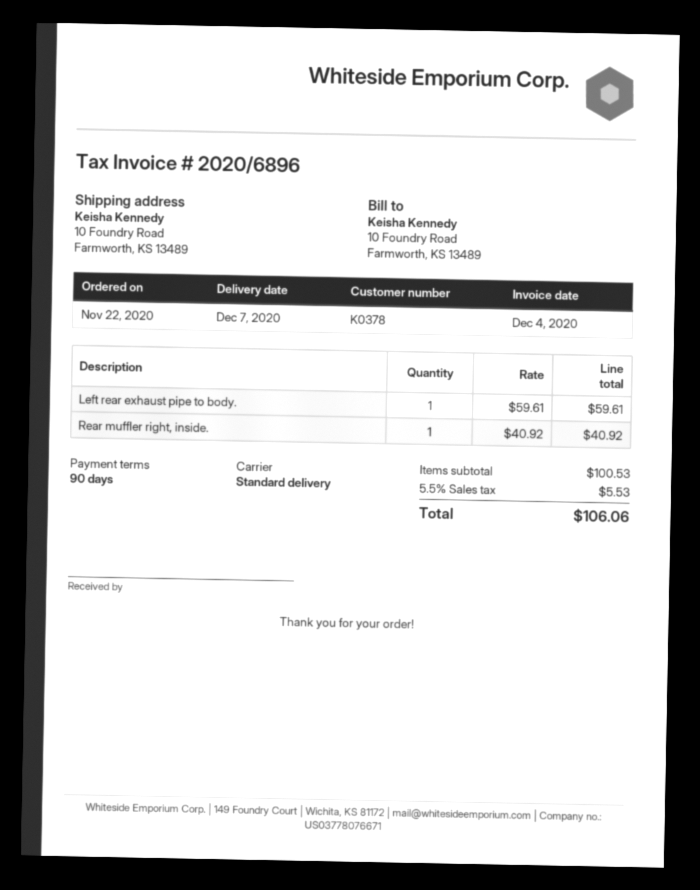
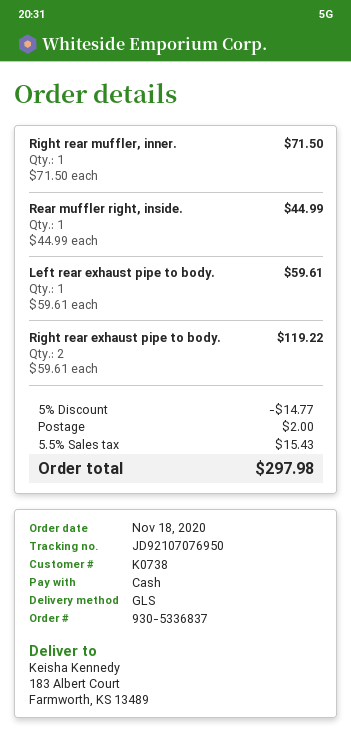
order date: 2020-11-22 -> 2020-11-18
customer number: K0378 -> K0738
shipping method: standard -> GLS
ship to: 10 Foundry Road, Farmworth, KS 13489 -> 183 Albert Court, Farmworth, KS 13489
Rear muffler right, inside.: 1 x 40.92 = 40.92 -> 1 x 44.99 = 44.99
Right rear muffler, inner.: none -> 1 x 71.50 = 71.50
Right rear exhaust pipe to body.: none -> 2 x 59.61 = 119.22
discount: none -> 5% = 14.77
shipping: none -> 2.00
tax: 5.5% = 5.53 -> 5.5% = 15.43
total: 106.06 -> 297.98

